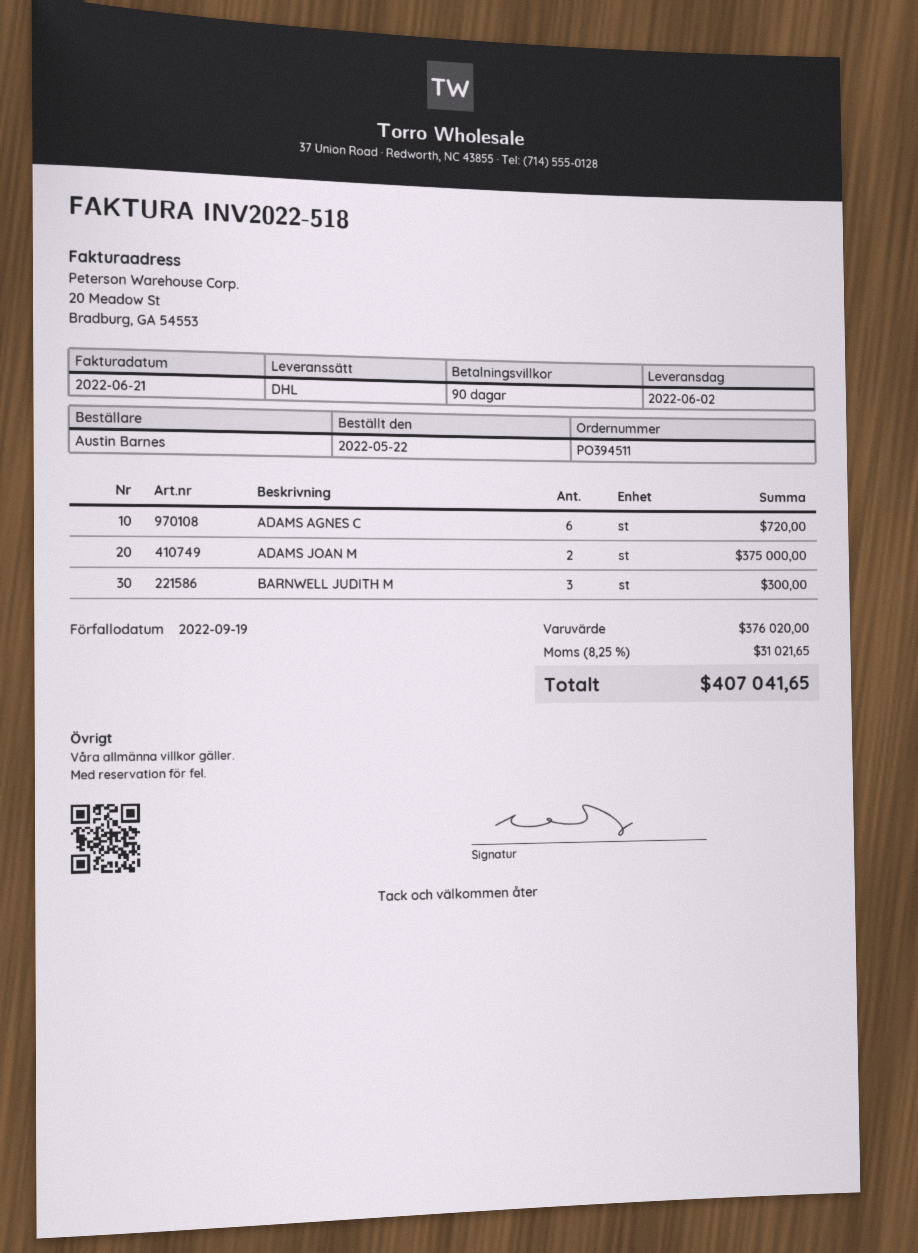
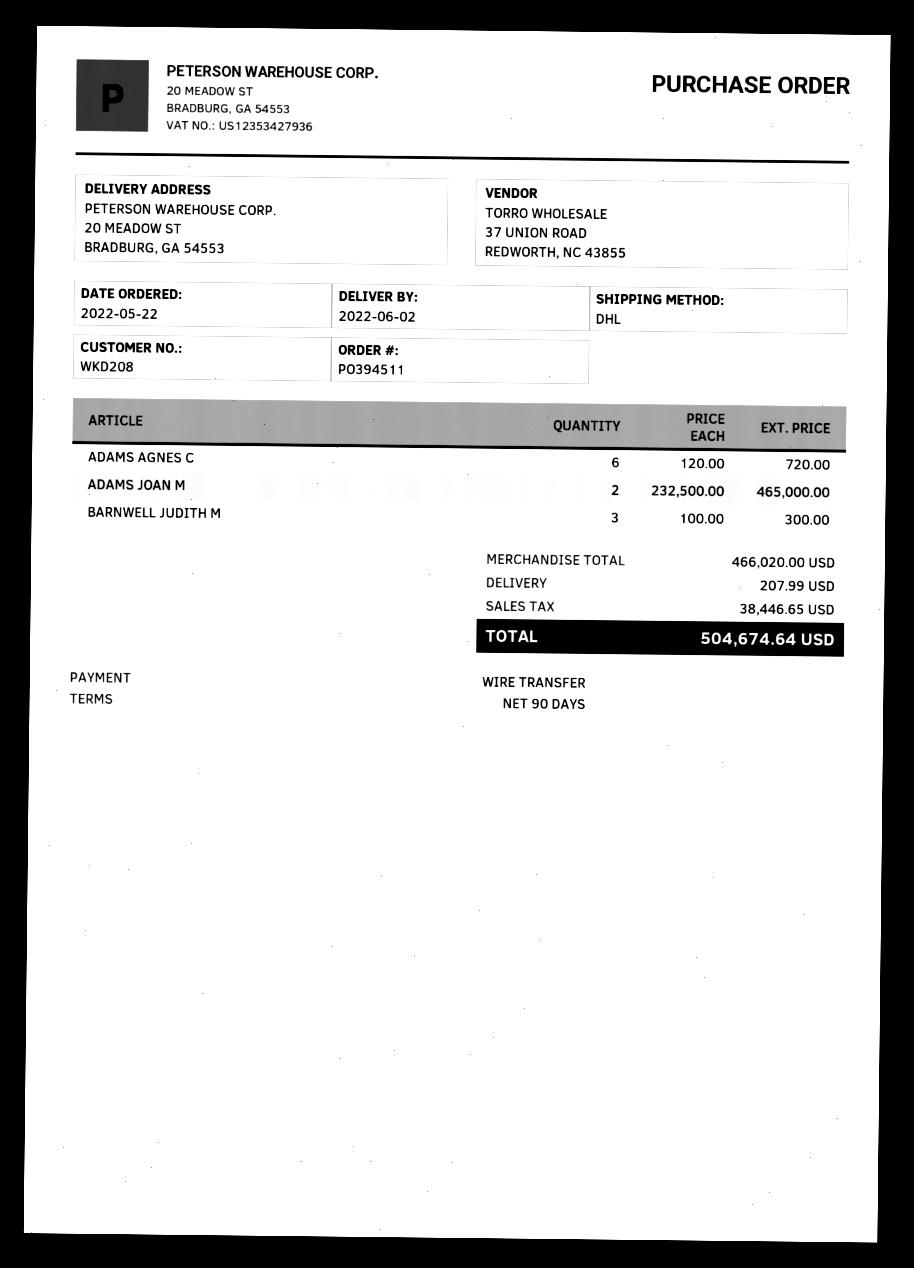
ADAMS JOAN M: 2 for 375000.00 -> 2 for 465000.00
subtotal: 376020.00 -> 466020.00
shipping: none -> 207.99
tax: 31021.65 -> 38446.65
total: 407041.65 -> 504674.64

